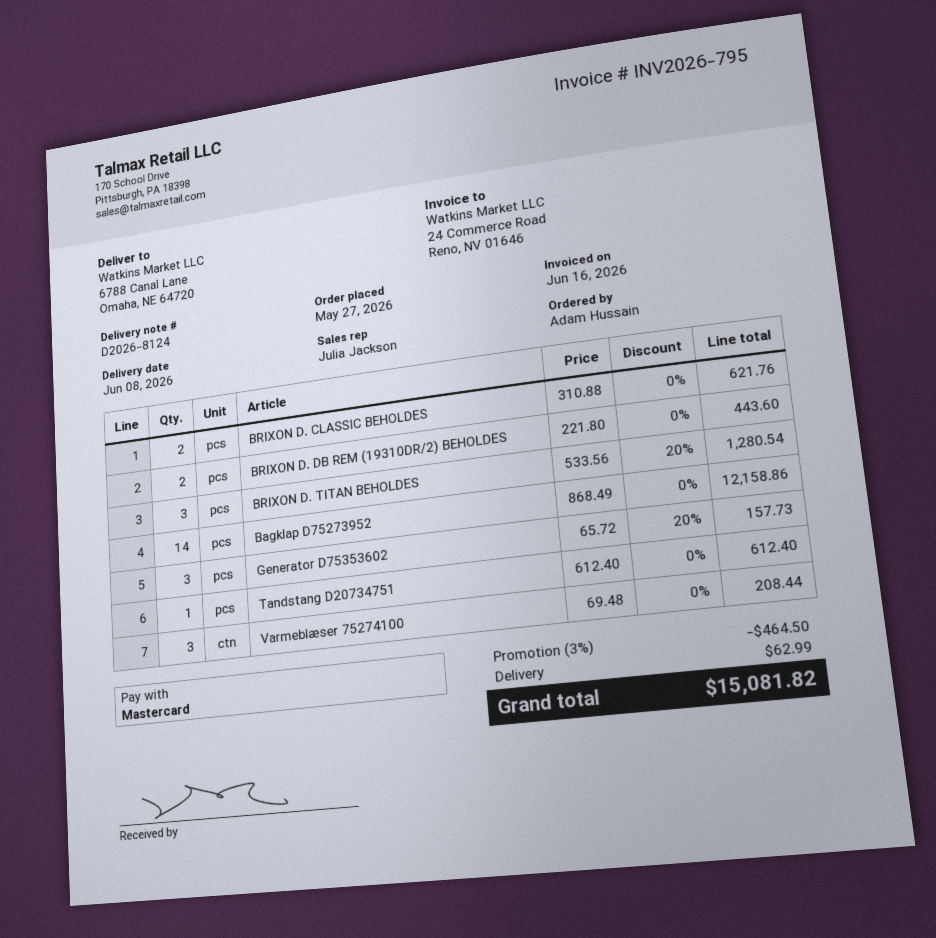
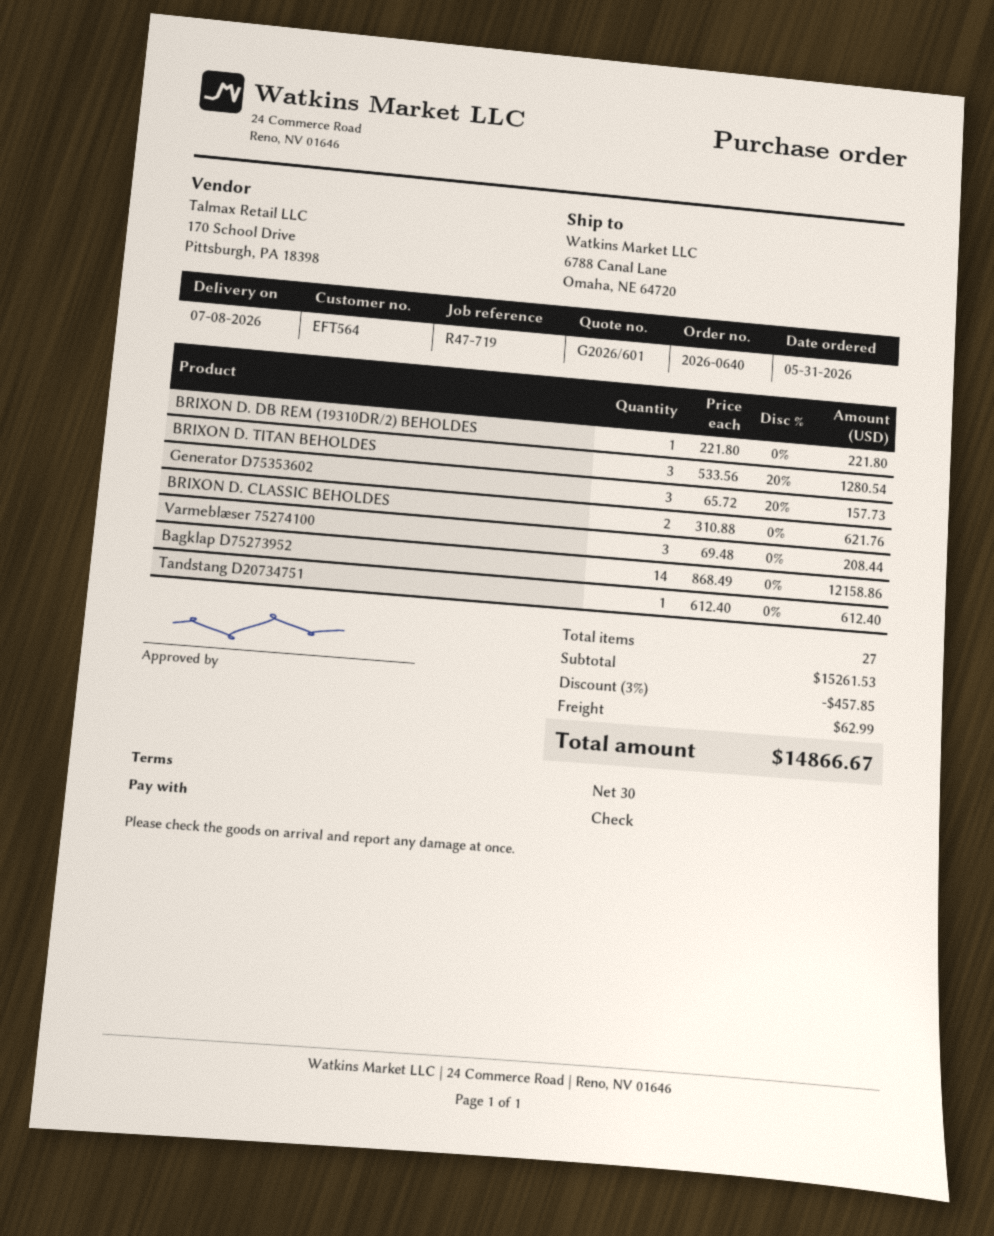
order date: 2026-05-27 -> 2026-05-31
delivery date: 2026-06-08 -> 2026-07-08
payment method: Mastercard -> cheque
BRIXON D. DB REM (19310DR/2) BEHOLDES: 2 x 221.80 = 443.60 -> 1 x 221.80 = 221.80
discount: 3% = 464.50 -> 3% = 457.85
total: 15081.82 -> 14866.67

